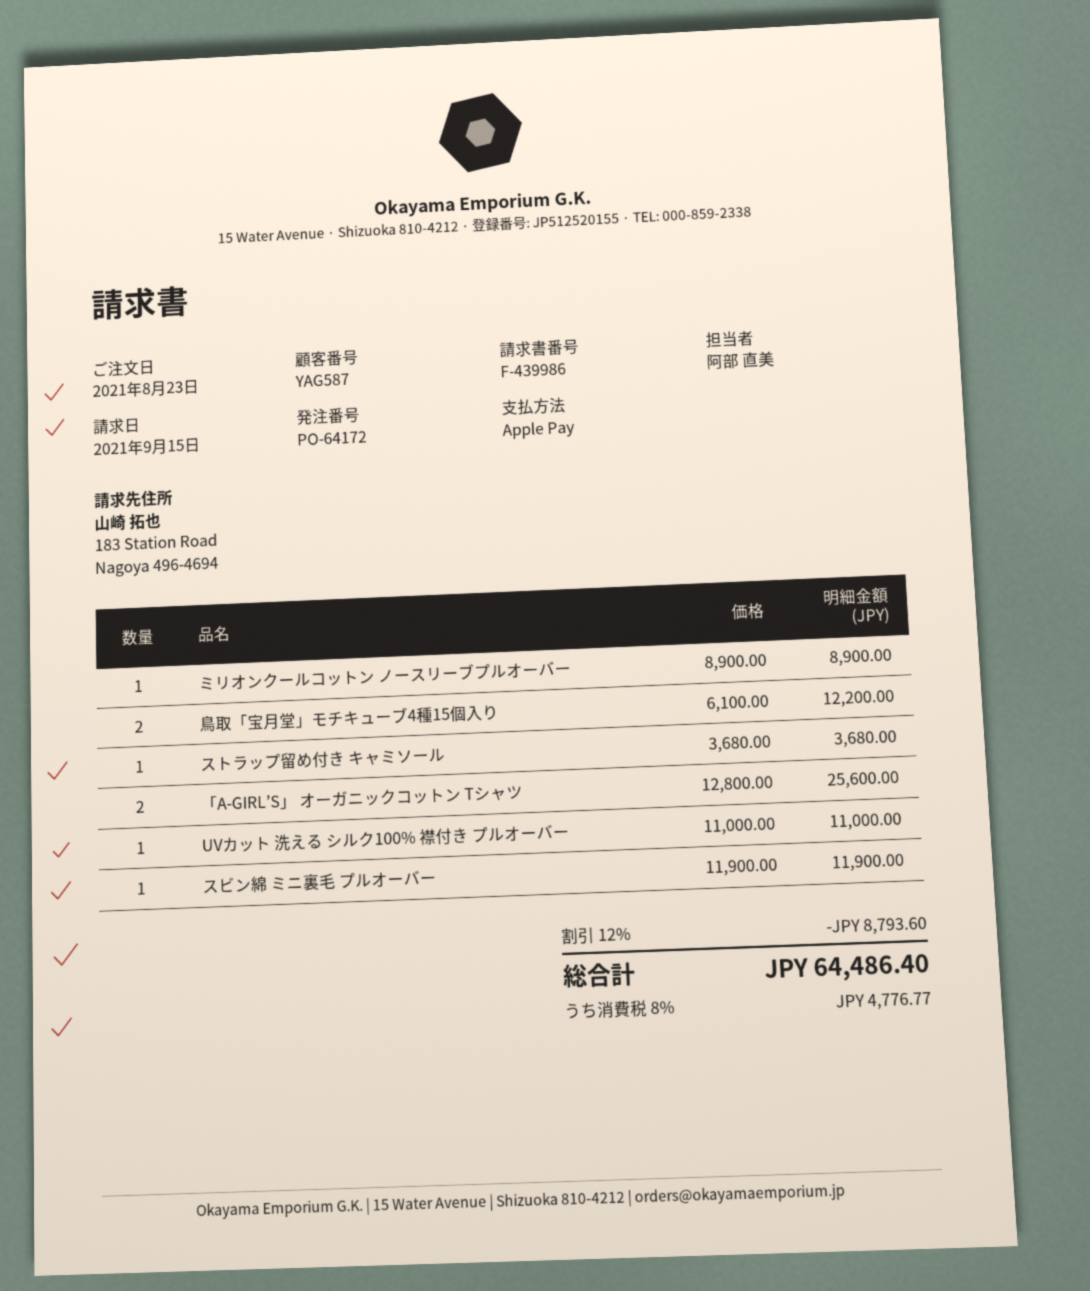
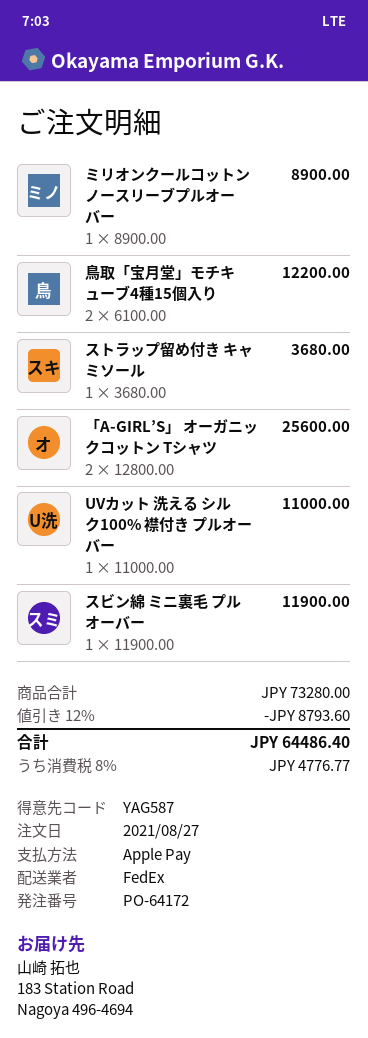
order date: 2021-08-23 -> 2021-08-27

